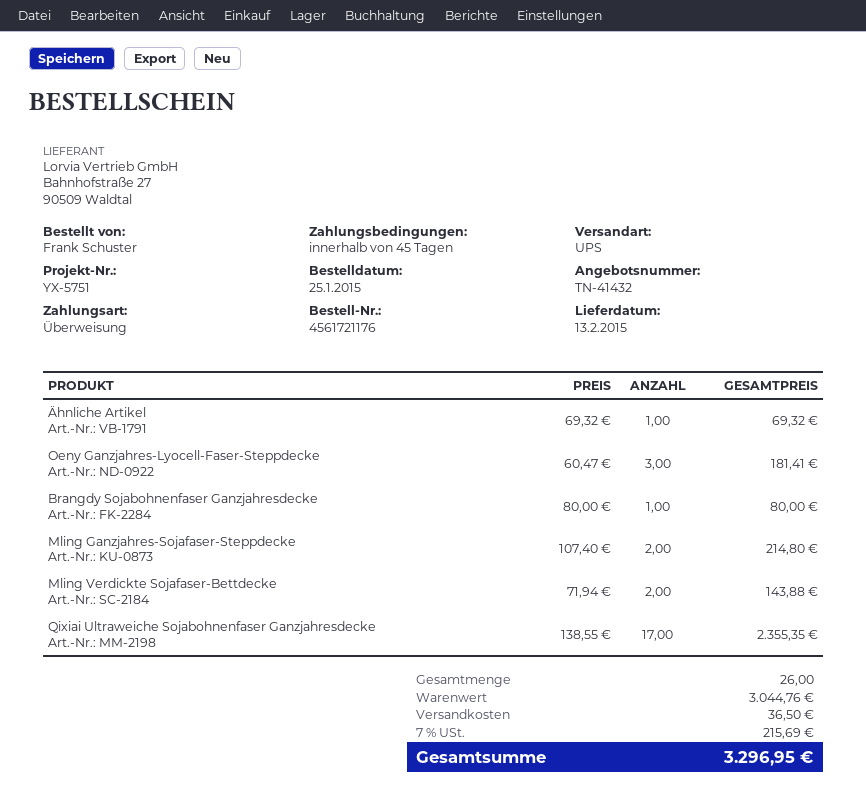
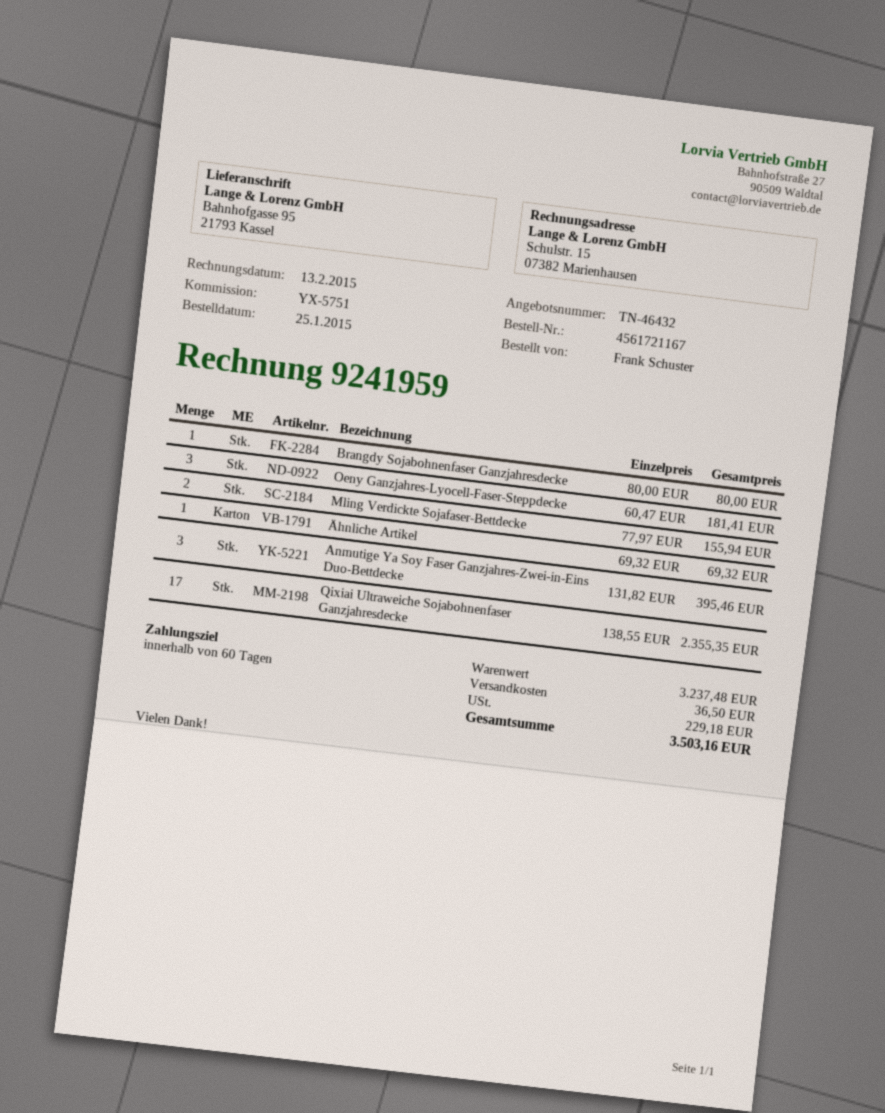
quote number: TN-41432 -> TN-46432
order number: 4561721176 -> 4561721167
payment terms: 45 days -> 60 days
Mling Ganzjahres-Sojafaser-Steppdecke: 2 x 107.40 = 214.80 -> none
Mling Verdickte Sojafaser-Bettdecke: 2 x 71.94 = 143.88 -> 2 x 77.97 = 155.94
Anmutige Ya Soy Faser Ganzjahres-Zwei-in-Eins Duo-Bettdecke: none -> 3 x 131.82 = 395.46
subtotal: 3044.76 -> 3237.48
tax: 215.69 -> 229.18
total: 3296.95 -> 3503.16

